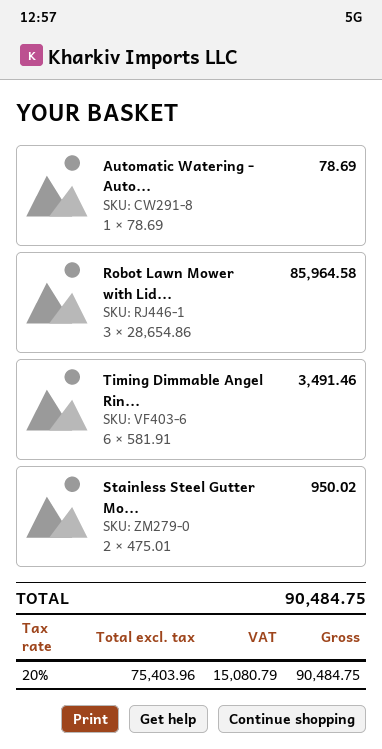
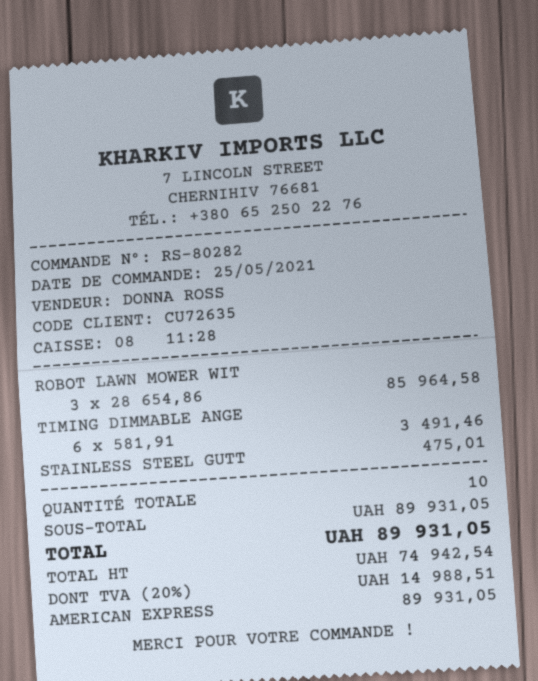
Automatic Watering - Auto...: 1 x 78.69 = 78.69 -> none
Stainless Steel Gutter Mo...: 2 x 475.01 = 950.02 -> 1 x 475.01 = 475.01
net: 75403.96 -> 74942.54
tax: 20% = 15080.79 -> 20% = 14988.51
total: 90484.75 -> 89931.05

